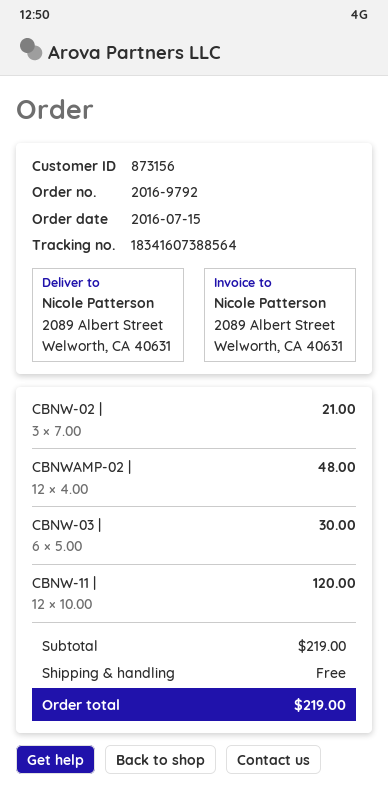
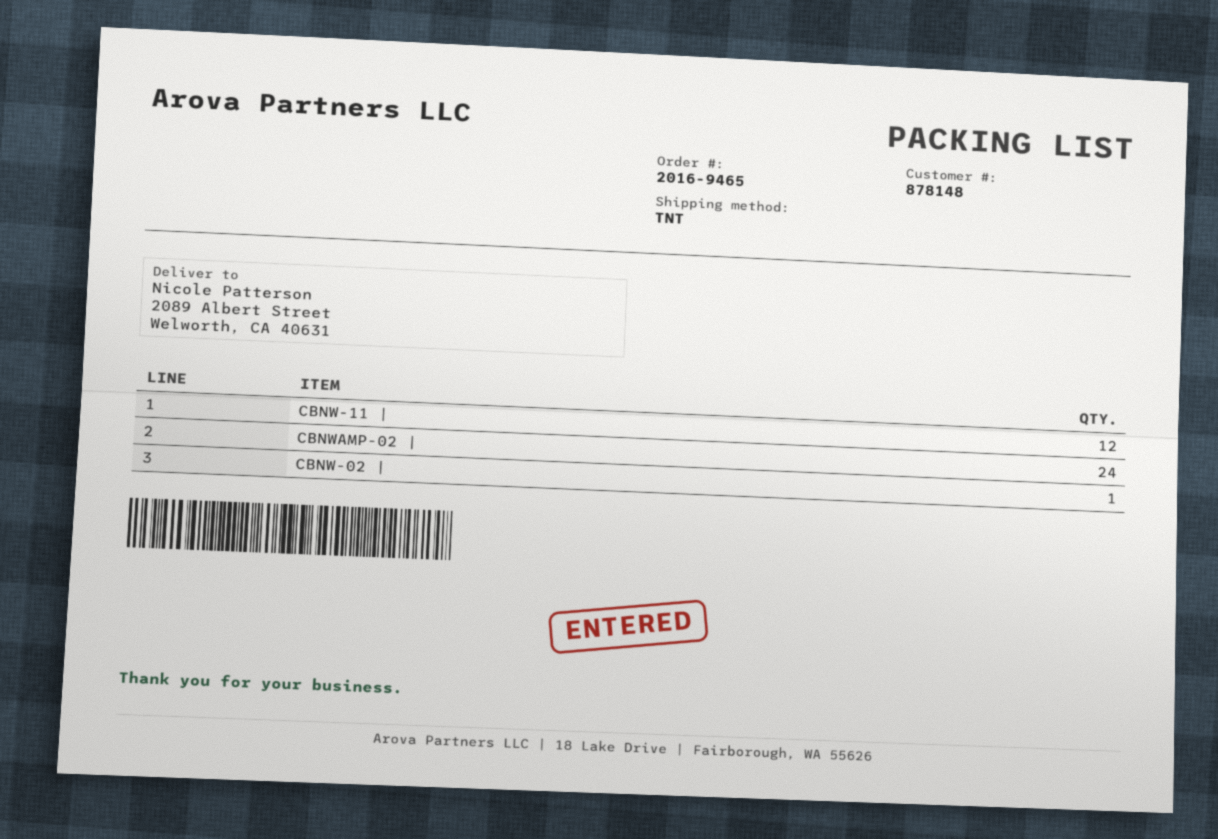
order number: 2016-9792 -> 2016-9465
customer number: 873156 -> 878148
CBNW-02 |: 3 -> 1
CBNWAMP-02 |: 12 -> 24
CBNW-03 |: 6 -> none

